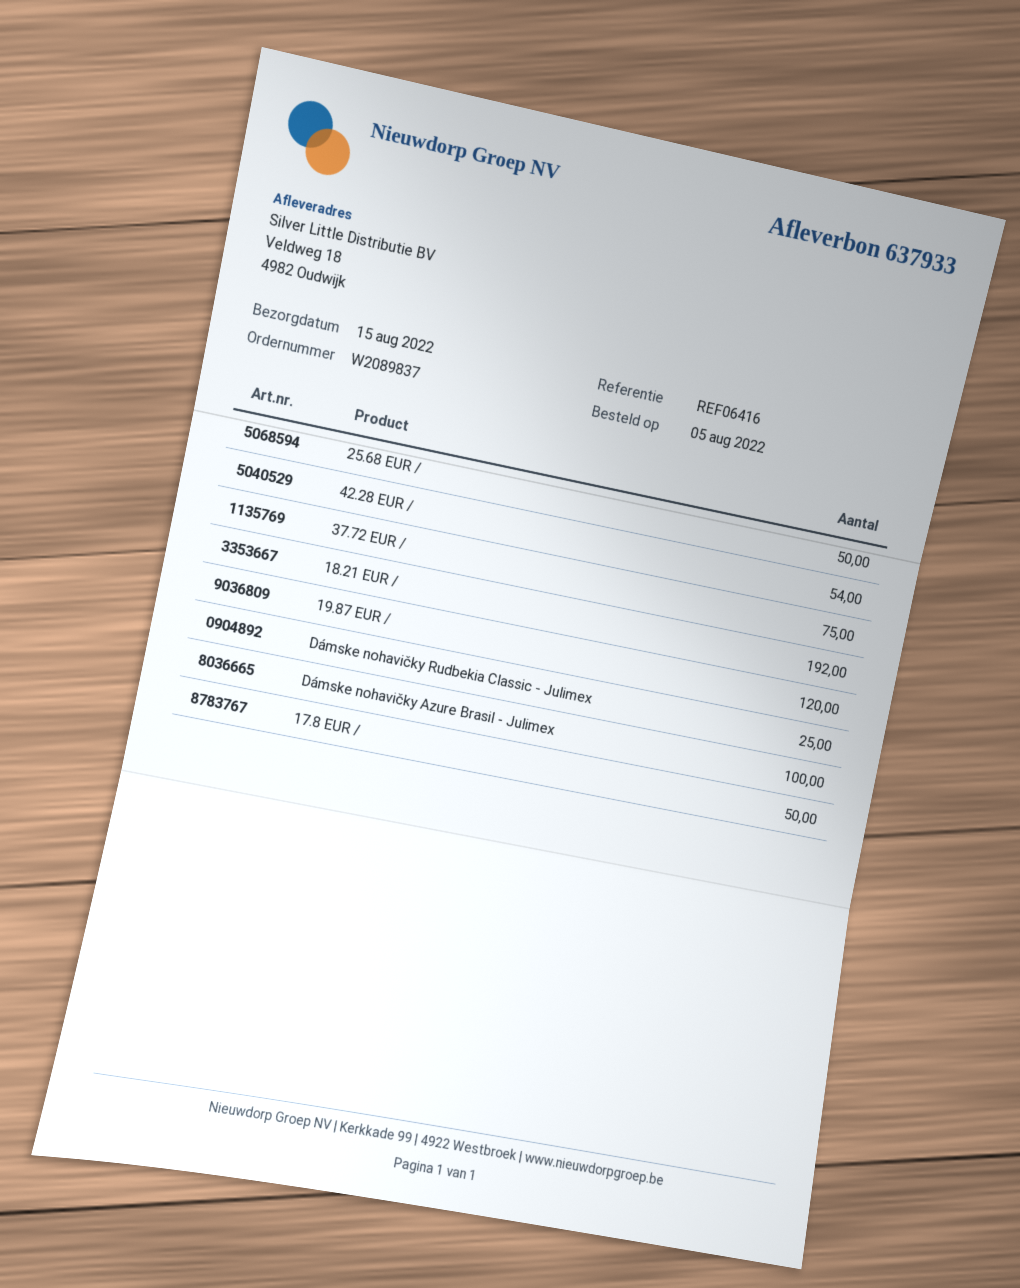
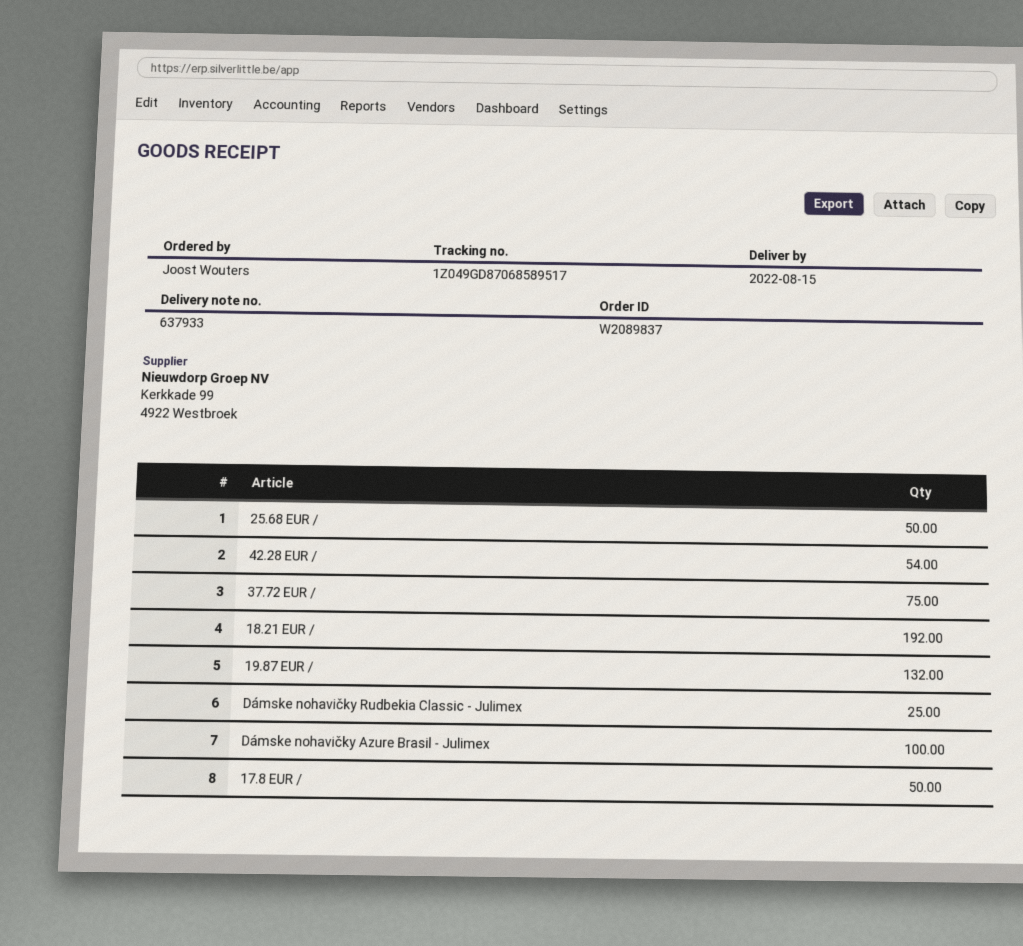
19.87 EUR /: 120 -> 132

